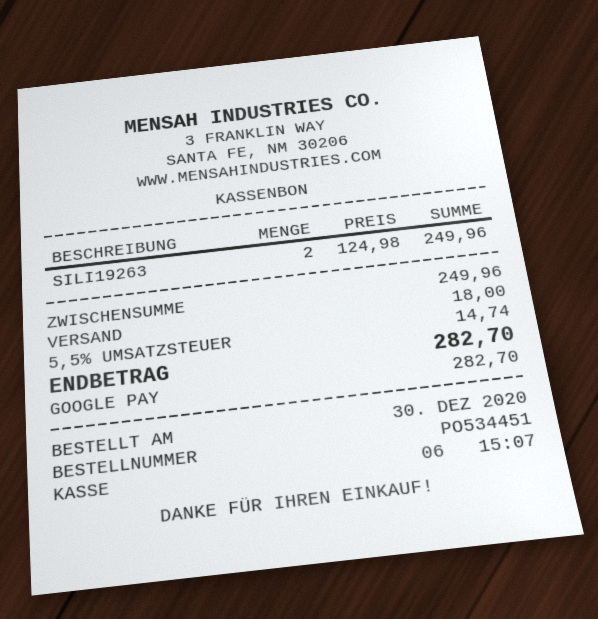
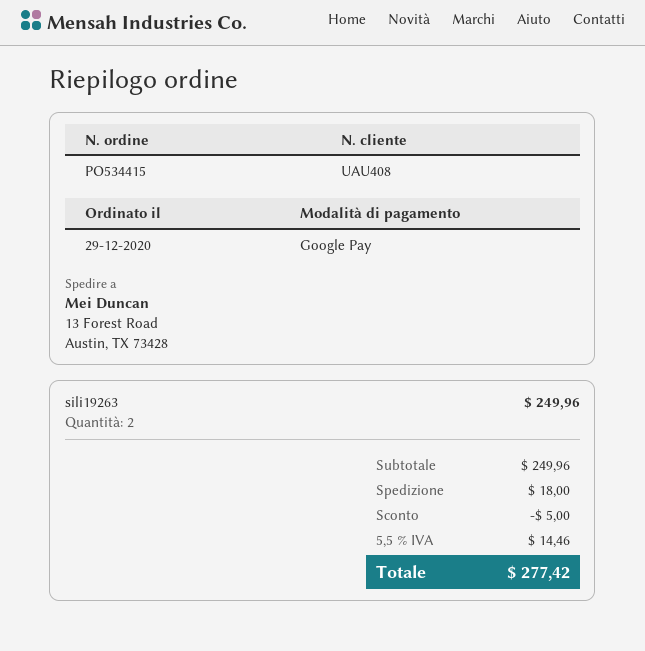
order number: PO534451 -> PO534415
order date: 2020-12-30 -> 2020-12-29
discount: none -> 5.00
tax: 5.5% = 14.74 -> 5.5% = 14.46
total: 282.70 -> 277.42

